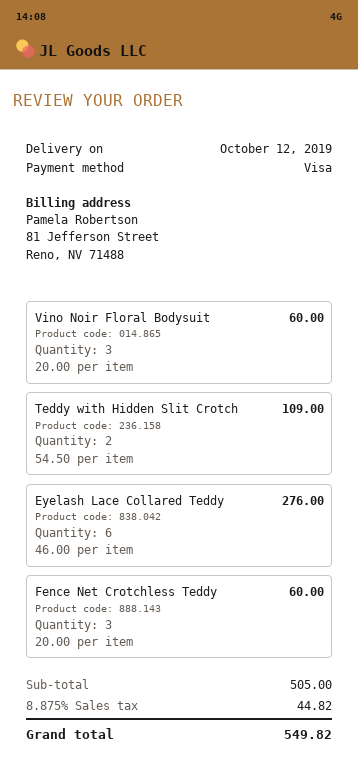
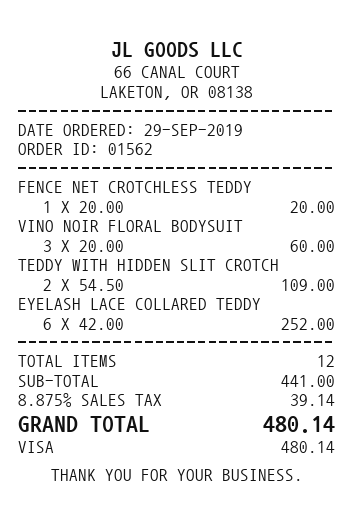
Eyelash Lace Collared Teddy: 6 x 46.00 = 276.00 -> 6 x 42.00 = 252.00
Fence Net Crotchless Teddy: 3 x 20.00 = 60.00 -> 1 x 20.00 = 20.00
subtotal: 505.00 -> 441.00
tax: 8.875% = 44.82 -> 8.875% = 39.14
total: 549.82 -> 480.14

